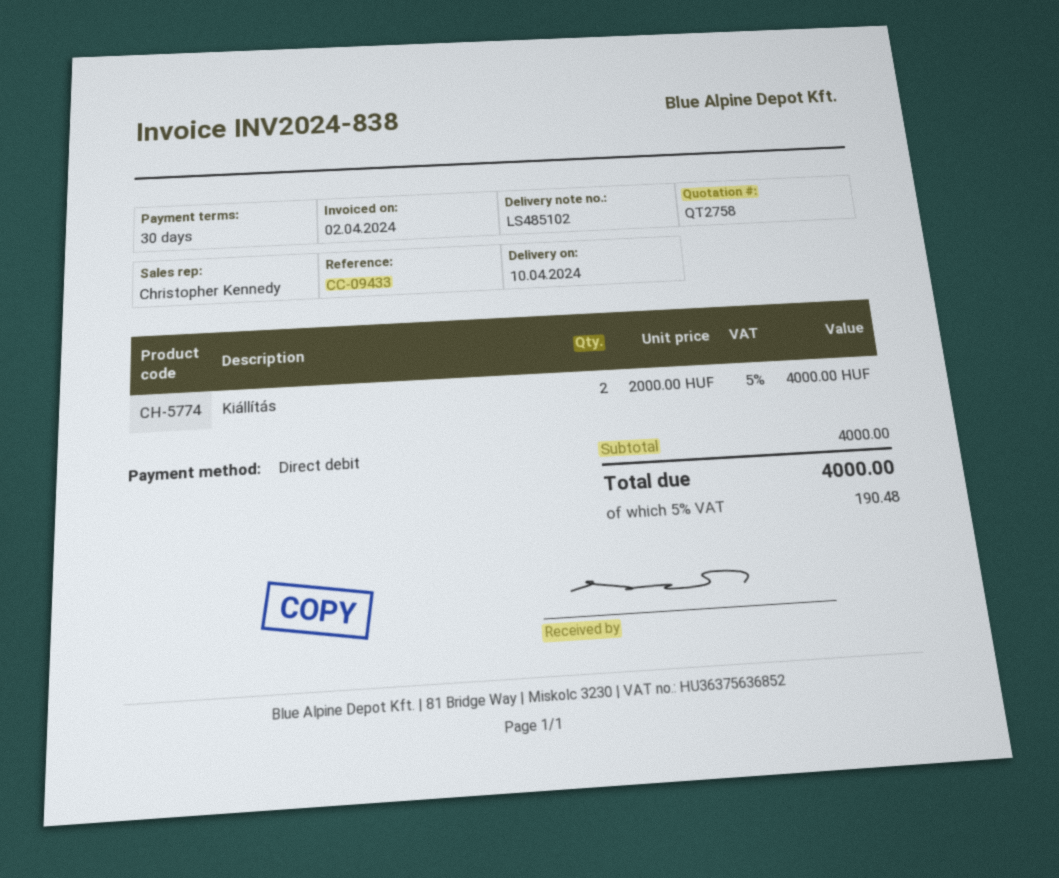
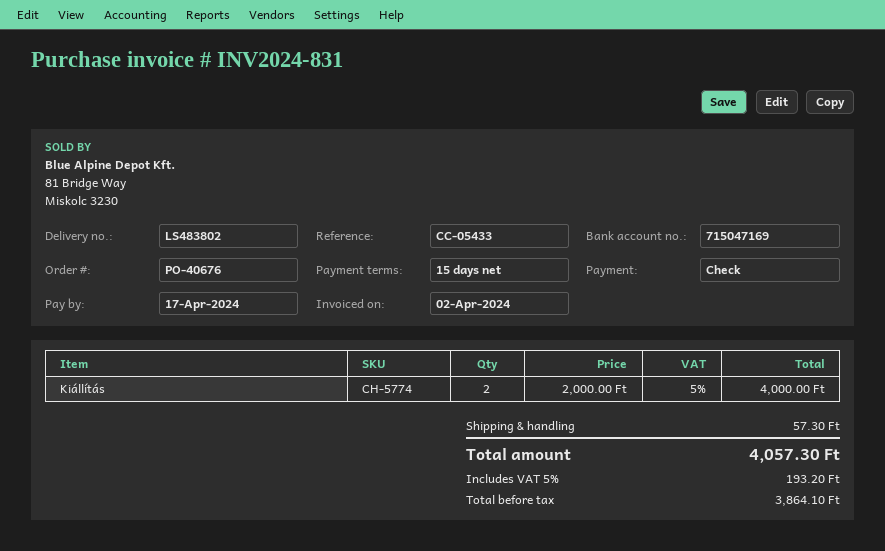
delivery note number: LS485102 -> LS483802
invoice number: INV2024-838 -> INV2024-831
payment terms: 30 days -> 15 days
reference: CC-09433 -> CC-05433
payment method: direct debit -> cheque
shipping: none -> 57.30
tax: 5% = 190.48 -> 5% = 193.20
total: 4000.00 -> 4057.30

